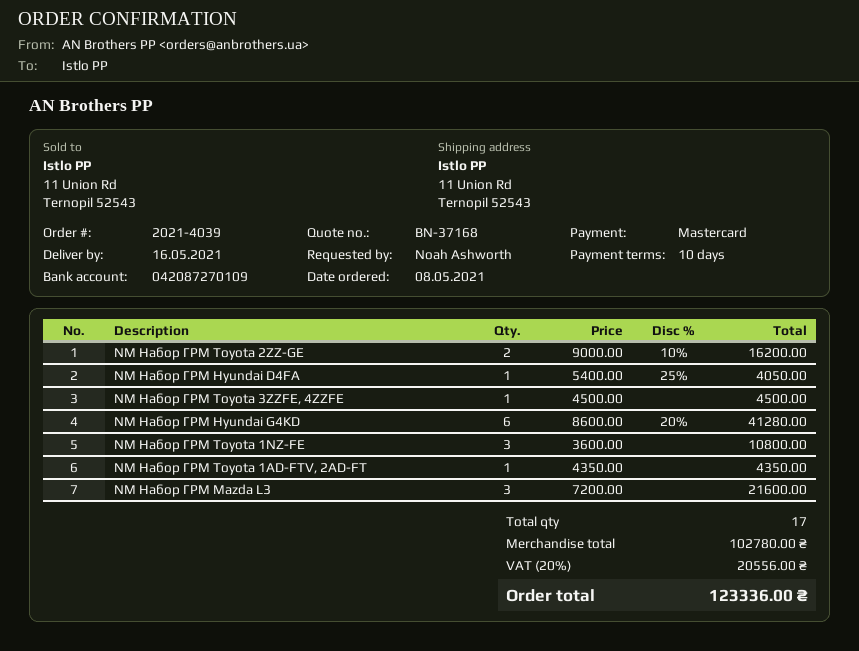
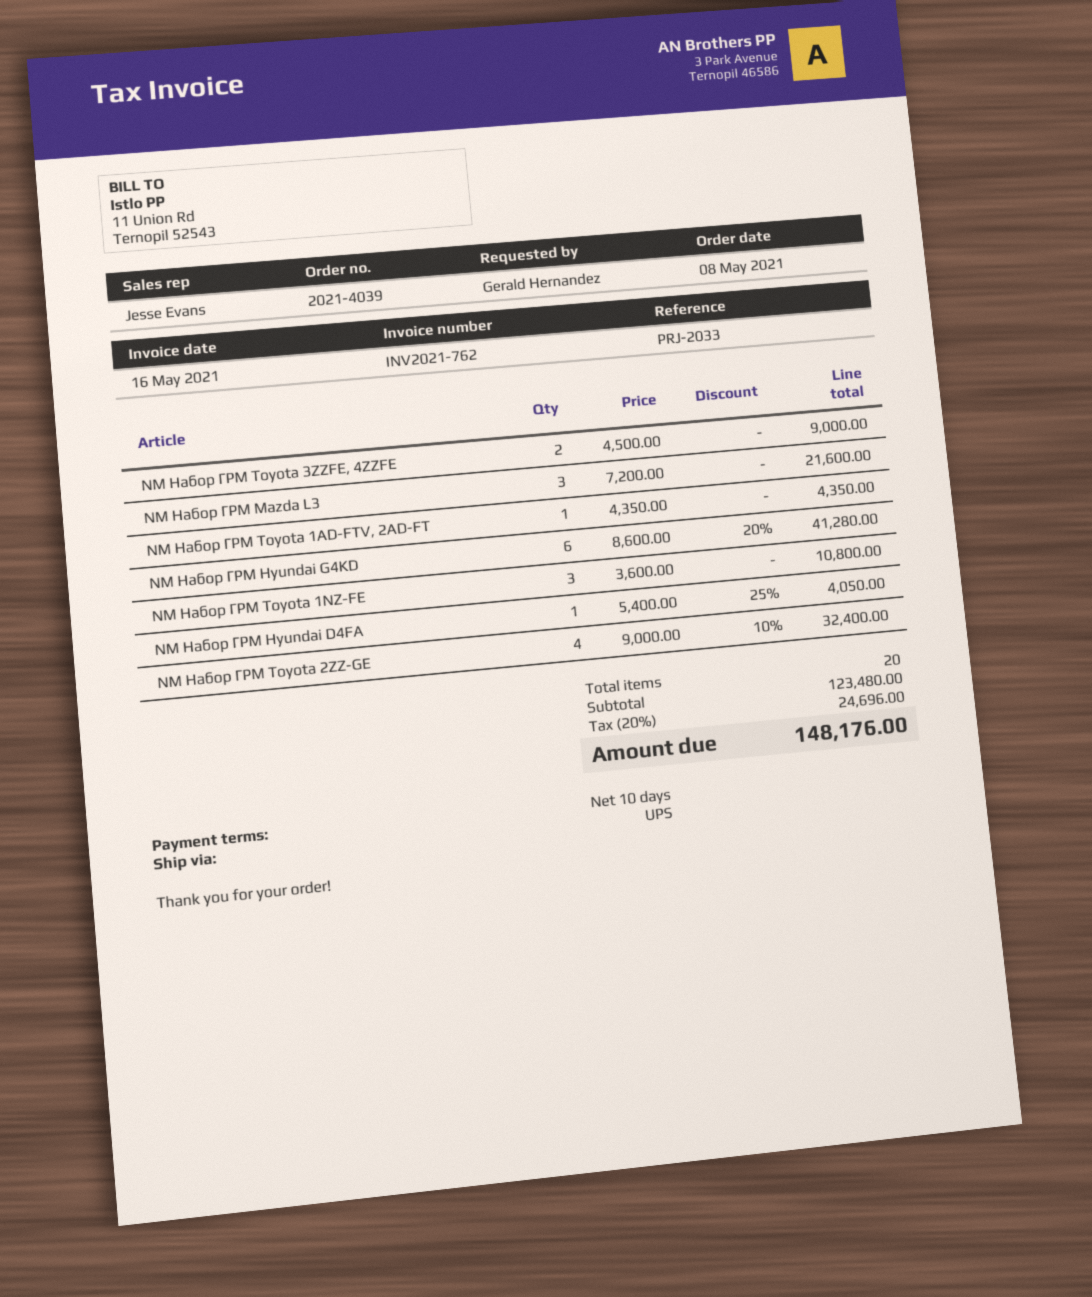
ordered by: Noah Ashworth -> Gerald Hernandez
NM Набор ГРМ Toyota 2ZZ-GE: 2 x 9000.00 - 10% = 16200.00 -> 4 x 9000.00 - 10% = 32400.00
NM Набор ГРМ Toyota 3ZZFE, 4ZZFE: 1 x 4500.00 = 4500.00 -> 2 x 4500.00 = 9000.00
total quantity: 17 -> 20
subtotal: 102780.00 -> 123480.00
tax: 20% = 20556.00 -> 20% = 24696.00
total: 123336.00 -> 148176.00

